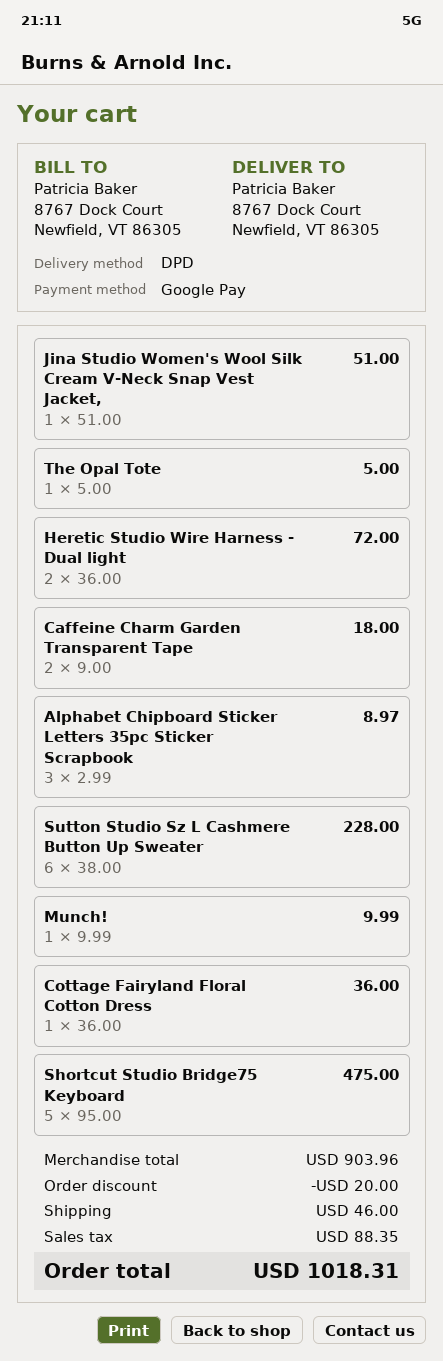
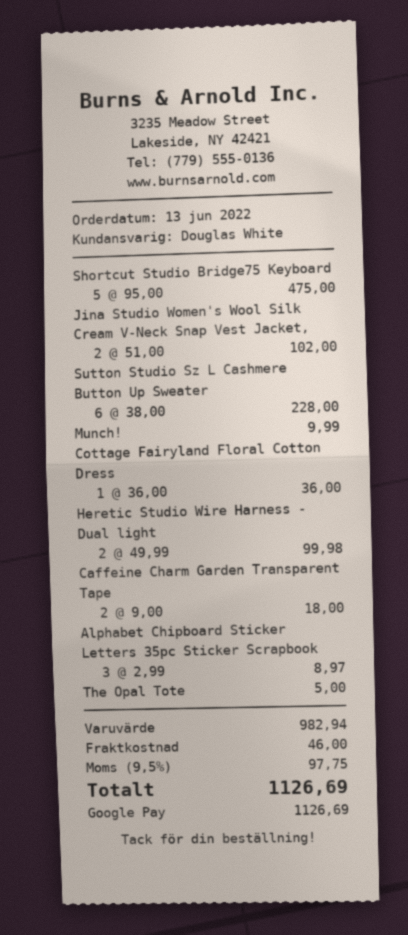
Jina Studio Women's Wool Silk Cream V-Neck Snap Vest Jacket,: 1 x 51.00 = 51.00 -> 2 x 51.00 = 102.00
Heretic Studio Wire Harness - Dual light: 2 x 36.00 = 72.00 -> 2 x 49.99 = 99.98
subtotal: 903.96 -> 982.94
discount: 20.00 -> none
tax: 88.35 -> 97.75
total: 1018.31 -> 1126.69

